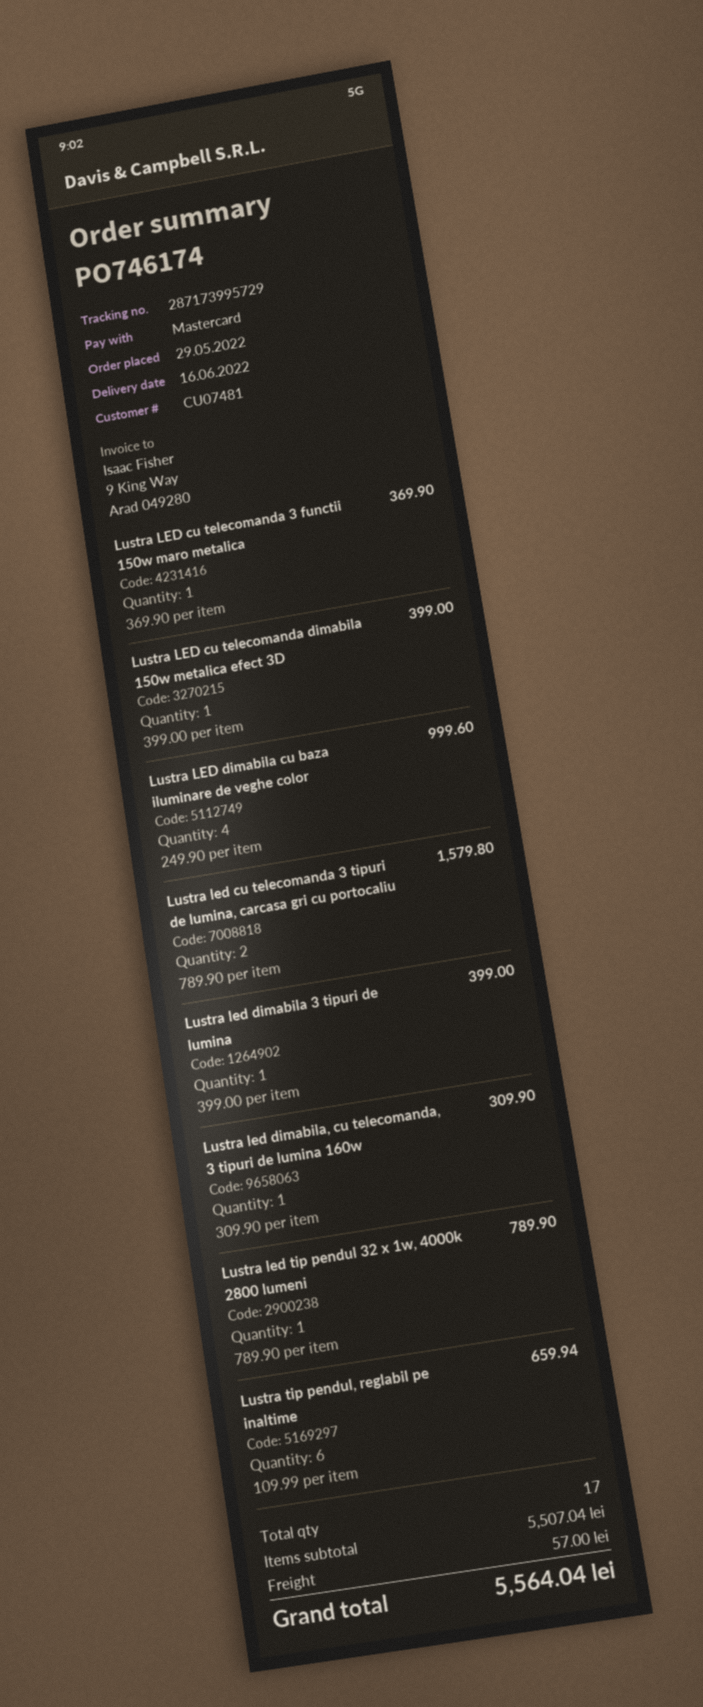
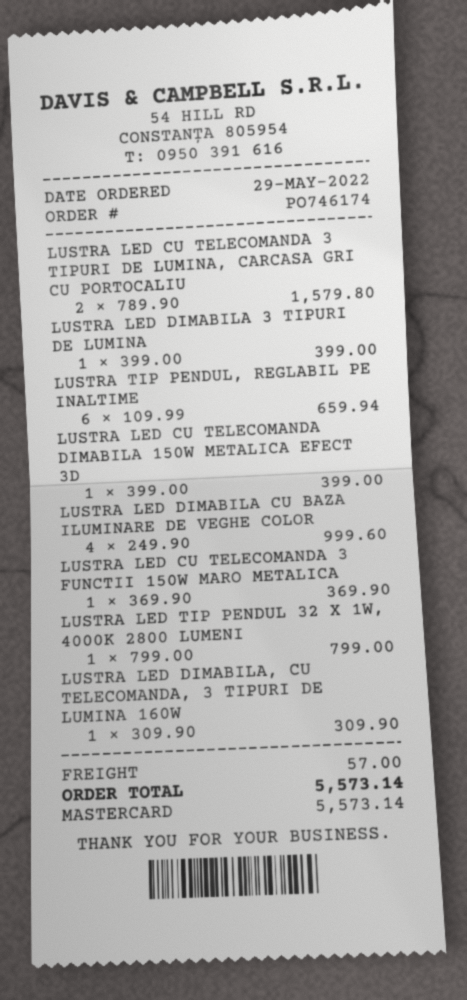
Lustra led tip pendul 32 x 1w, 4000k 2800 lumeni: 1 x 789.90 = 789.90 -> 1 x 799.00 = 799.00
total: 5564.04 -> 5573.14

